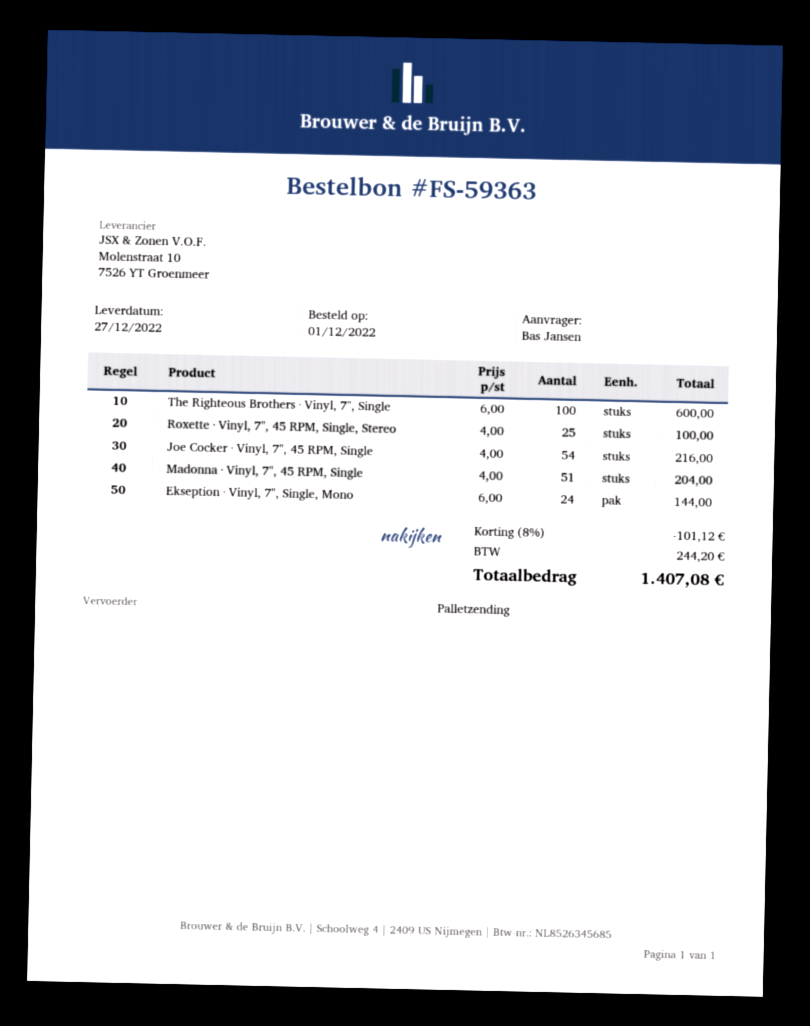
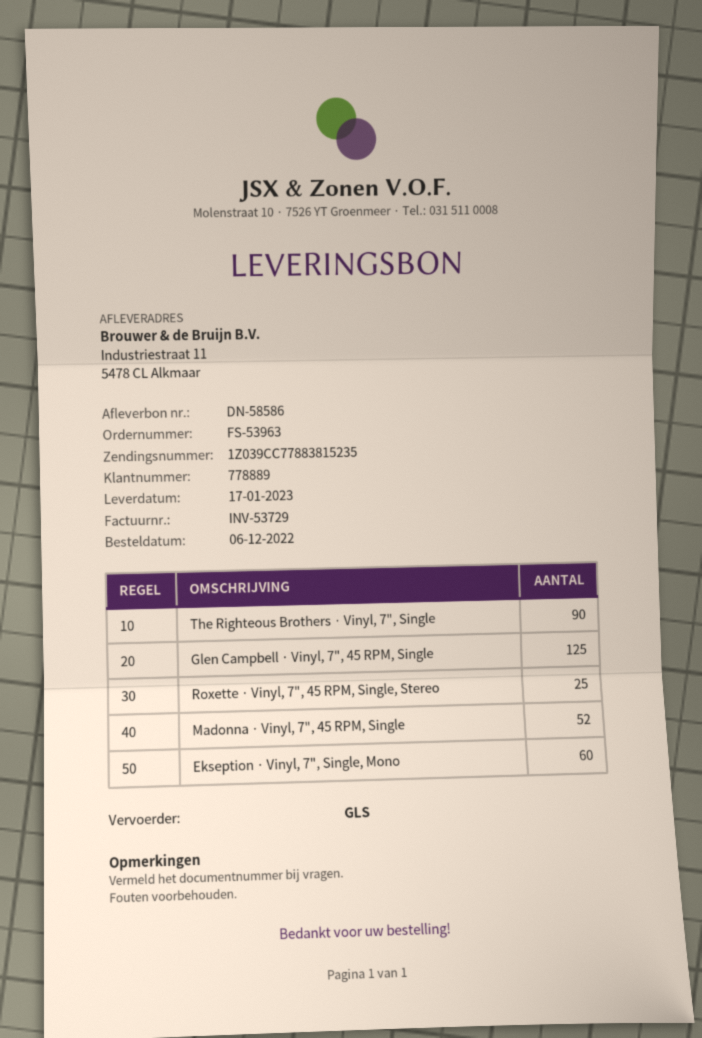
order number: FS-59363 -> FS-53963
order date: 2022-12-01 -> 2022-12-06
delivery date: 2022-12-27 -> 2023-01-17
shipping method: pallet freight -> GLS
The Righteous Brothers · Vinyl, 7", Single: 100 -> 90
Joe Cocker · Vinyl, 7", 45 RPM, Single: 54 -> none
Madonna · Vinyl, 7", 45 RPM, Single: 51 -> 52
Ekseption · Vinyl, 7", Single, Mono: 24 -> 60
Glen Campbell · Vinyl, 7", 45 RPM, Single: none -> 125

